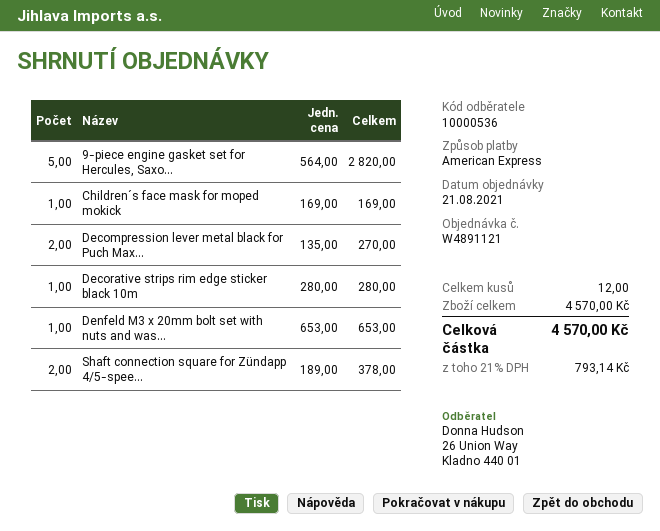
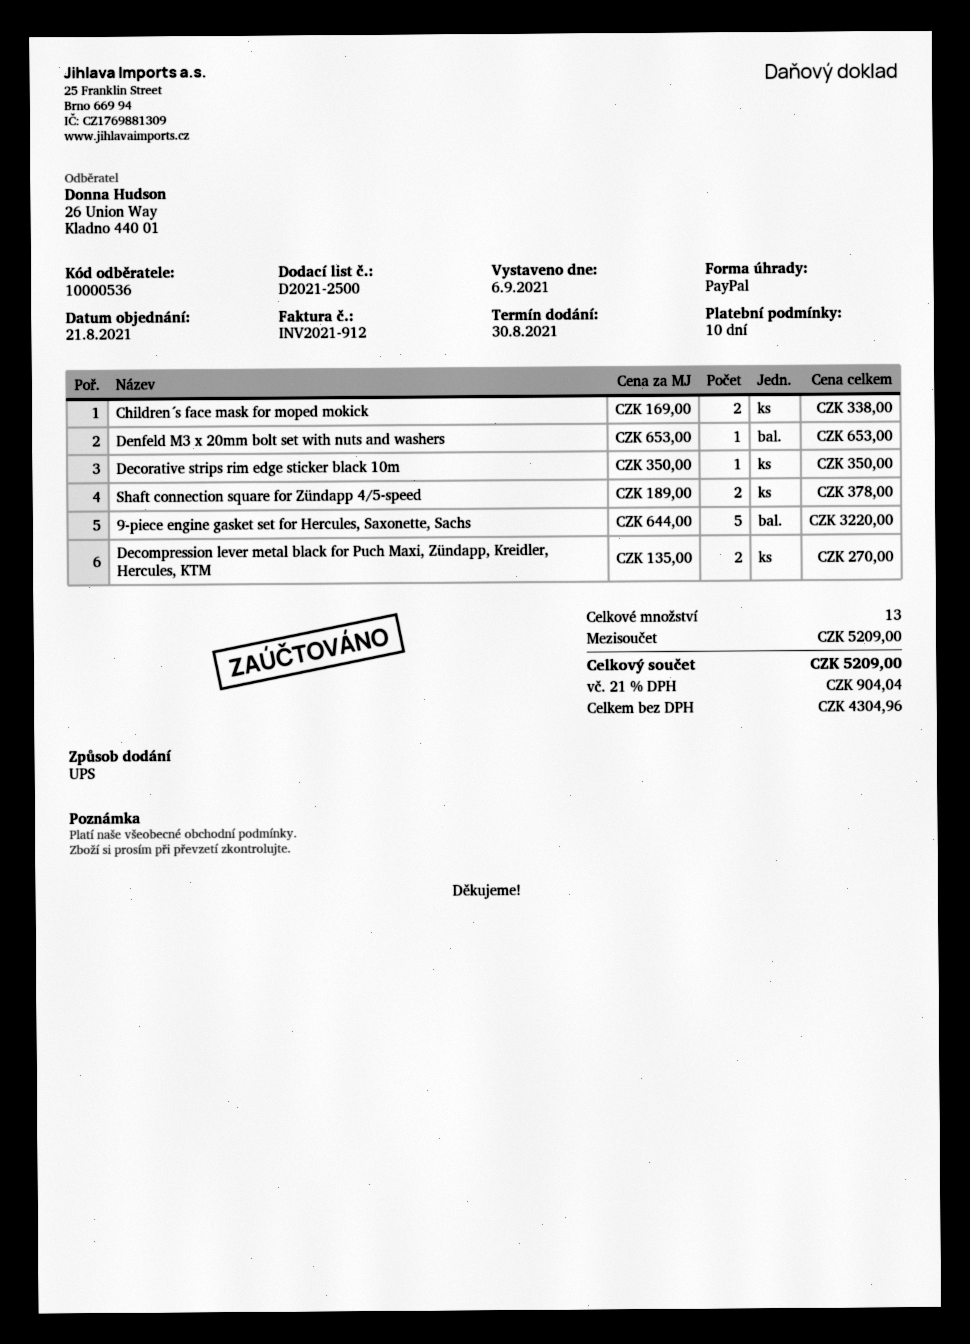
payment method: American Express -> PayPal
9-piece engine gasket set for Hercules, Saxo...: 5 x 564.00 = 2820.00 -> 5 x 644.00 = 3220.00
Children´s face mask for moped mokick: 1 x 169.00 = 169.00 -> 2 x 169.00 = 338.00
Decorative strips rim edge sticker black 10m: 1 x 280.00 = 280.00 -> 1 x 350.00 = 350.00
total quantity: 12 -> 13
subtotal: 4570.00 -> 5209.00
tax: 21% = 793.14 -> 21% = 904.04
total: 4570.00 -> 5209.00

